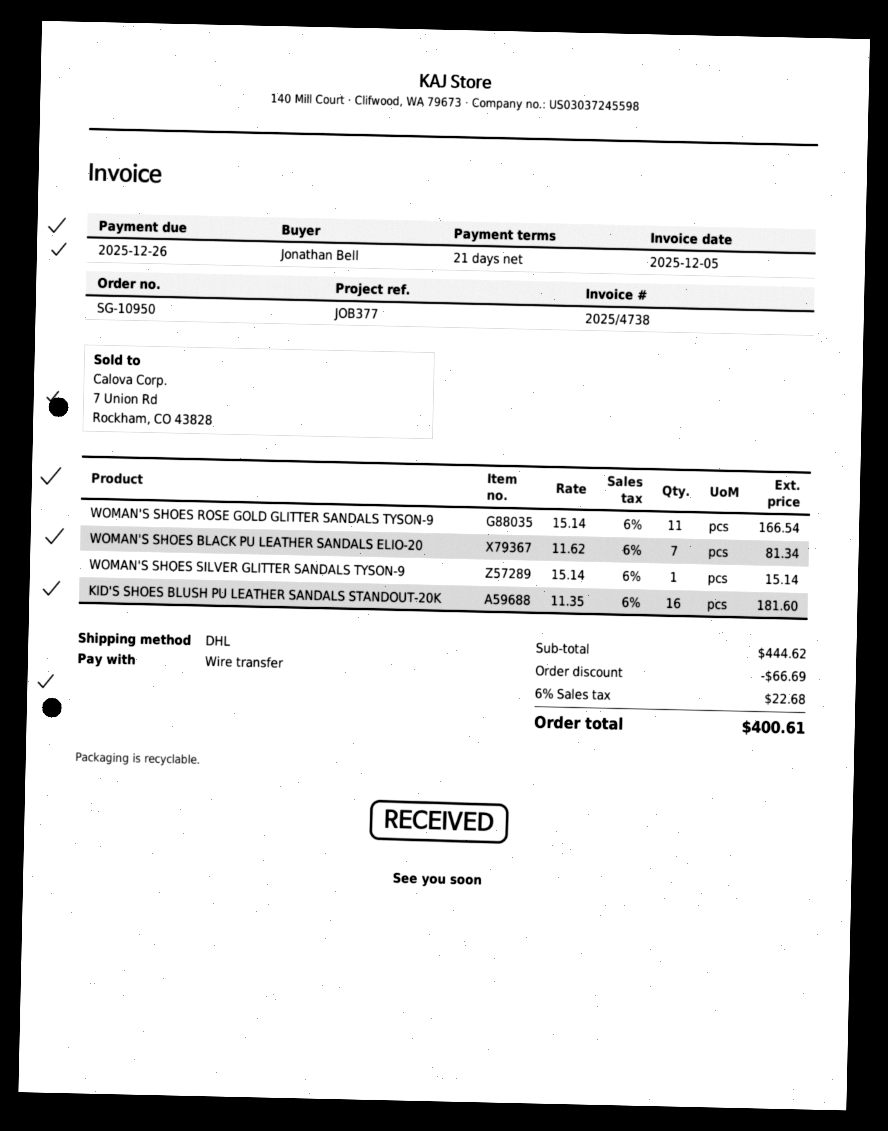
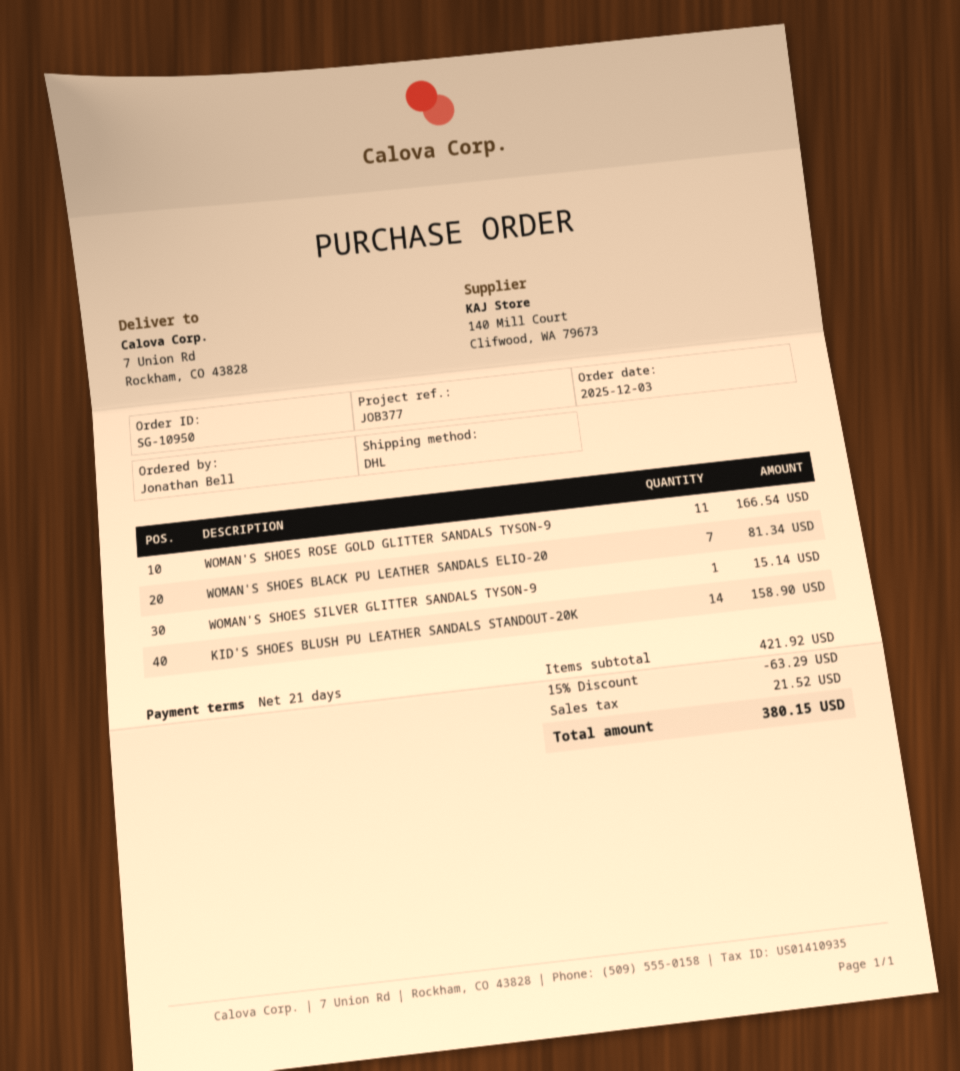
KID'S SHOES BLUSH PU LEATHER SANDALS STANDOUT-20K: 16 for 181.60 -> 14 for 158.90
subtotal: 444.62 -> 421.92
discount: 66.69 -> 63.29
tax: 22.68 -> 21.52
total: 400.61 -> 380.15

